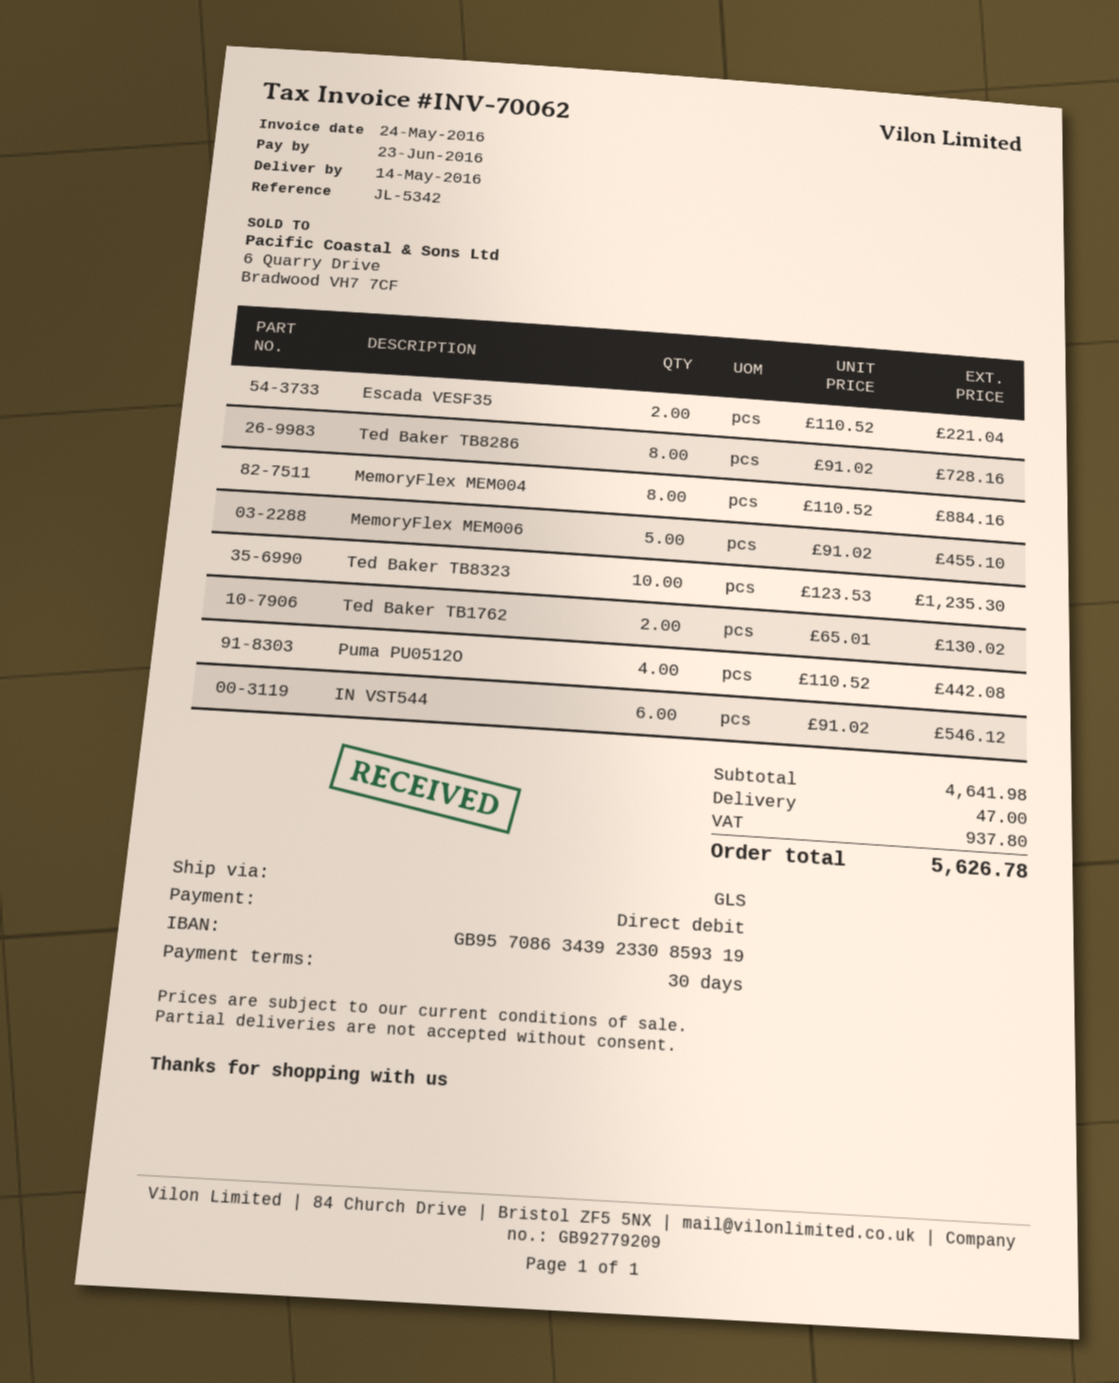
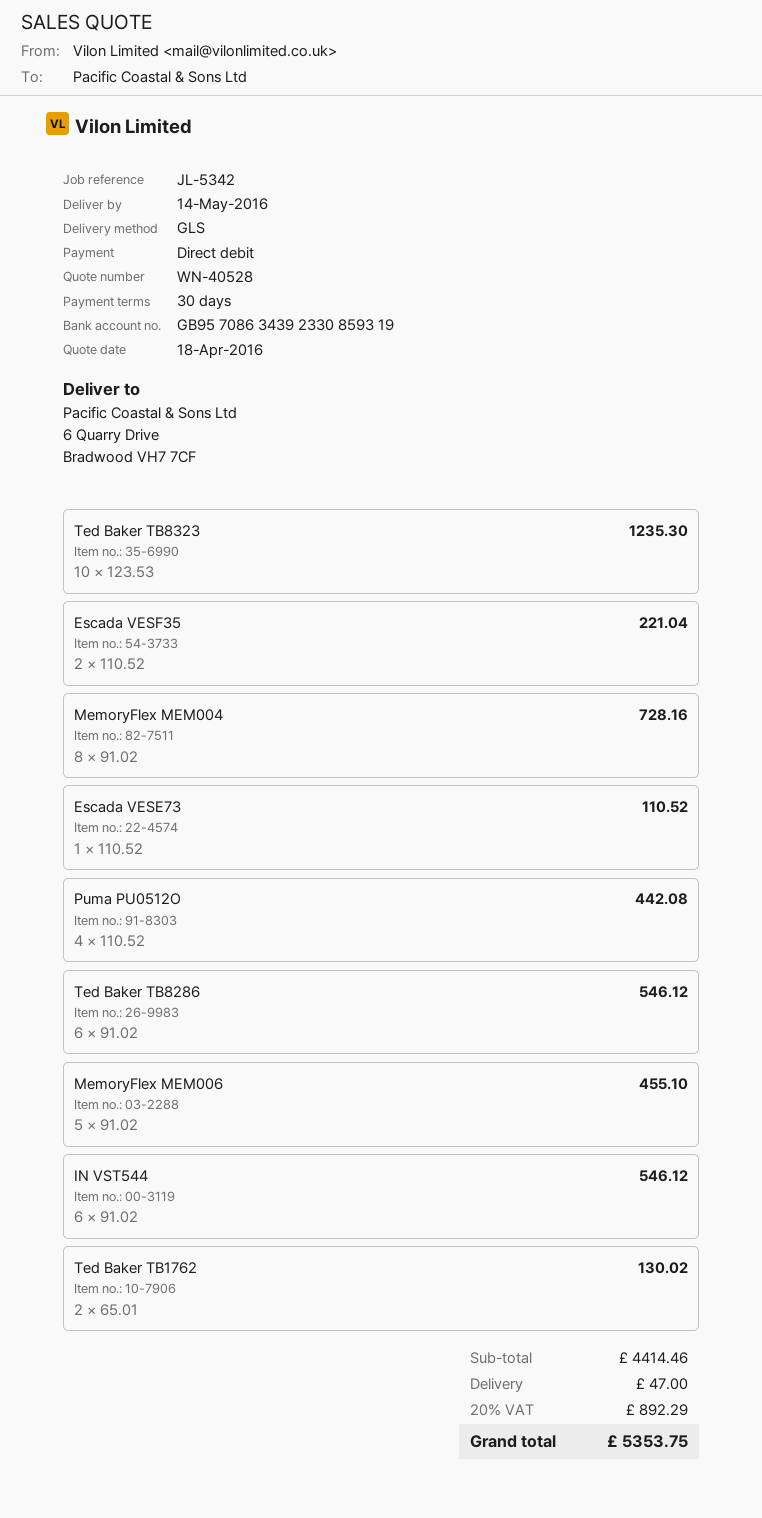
Ted Baker TB8286: 8 x 91.02 = 728.16 -> 6 x 91.02 = 546.12
MemoryFlex MEM004: 8 x 110.52 = 884.16 -> 8 x 91.02 = 728.16
Escada VESE73: none -> 1 x 110.52 = 110.52
subtotal: 4641.98 -> 4414.46
tax: 937.80 -> 892.29
total: 5626.78 -> 5353.75

